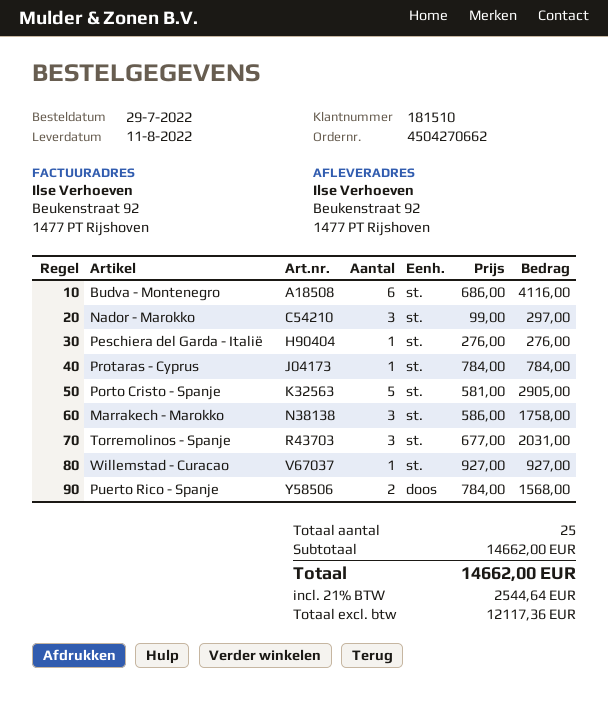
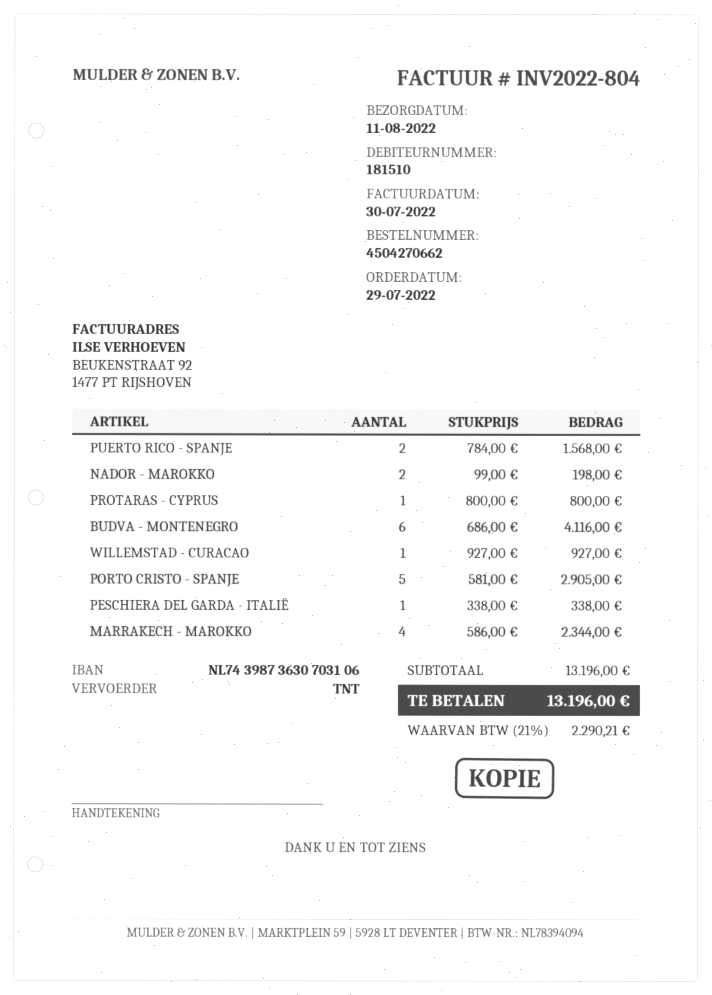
Nador - Marokko: 3 x 99.00 = 297.00 -> 2 x 99.00 = 198.00
Peschiera del Garda - Italië: 1 x 276.00 = 276.00 -> 1 x 338.00 = 338.00
Protaras - Cyprus: 1 x 784.00 = 784.00 -> 1 x 800.00 = 800.00
Marrakech - Marokko: 3 x 586.00 = 1758.00 -> 4 x 586.00 = 2344.00
Torremolinos - Spanje: 3 x 677.00 = 2031.00 -> none
subtotal: 14662.00 -> 13196.00
tax: 21% = 2544.64 -> 21% = 2290.21
total: 14662.00 -> 13196.00

